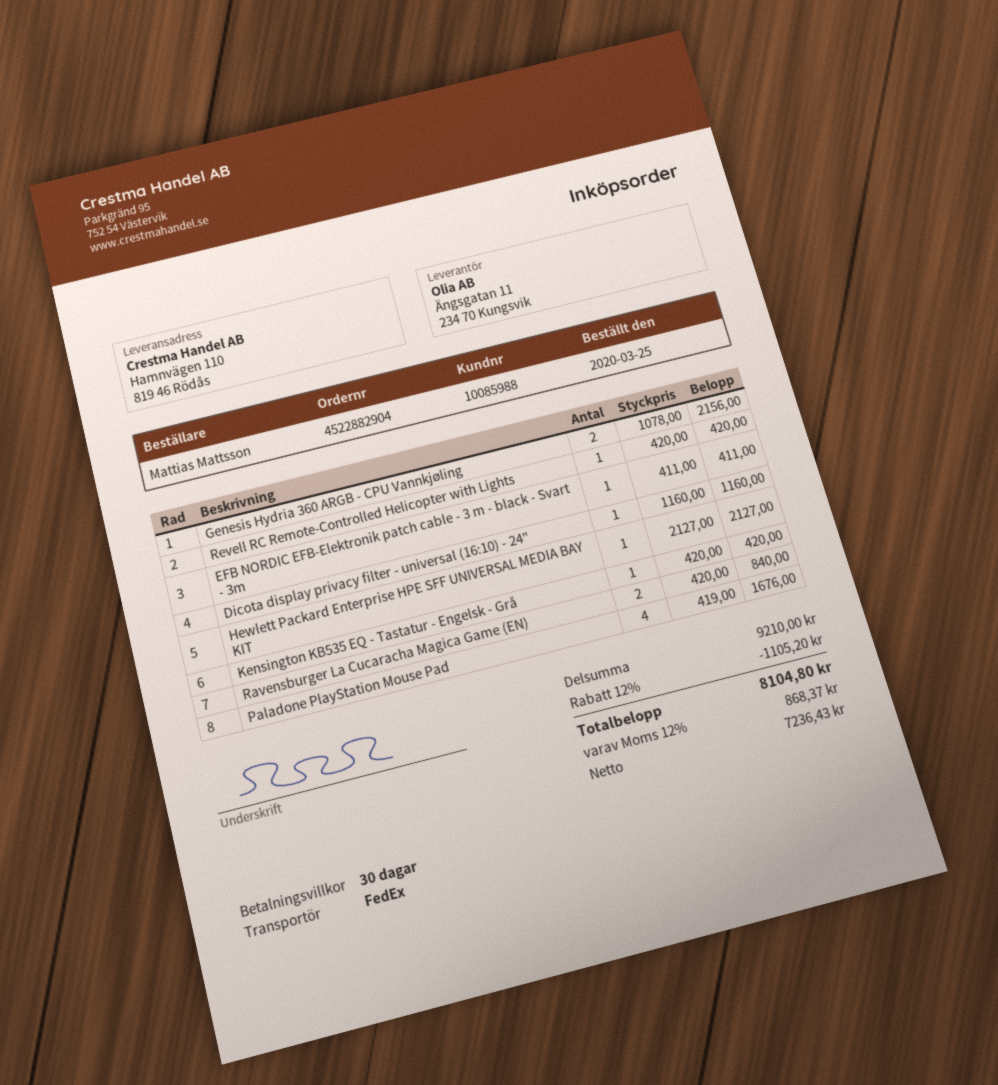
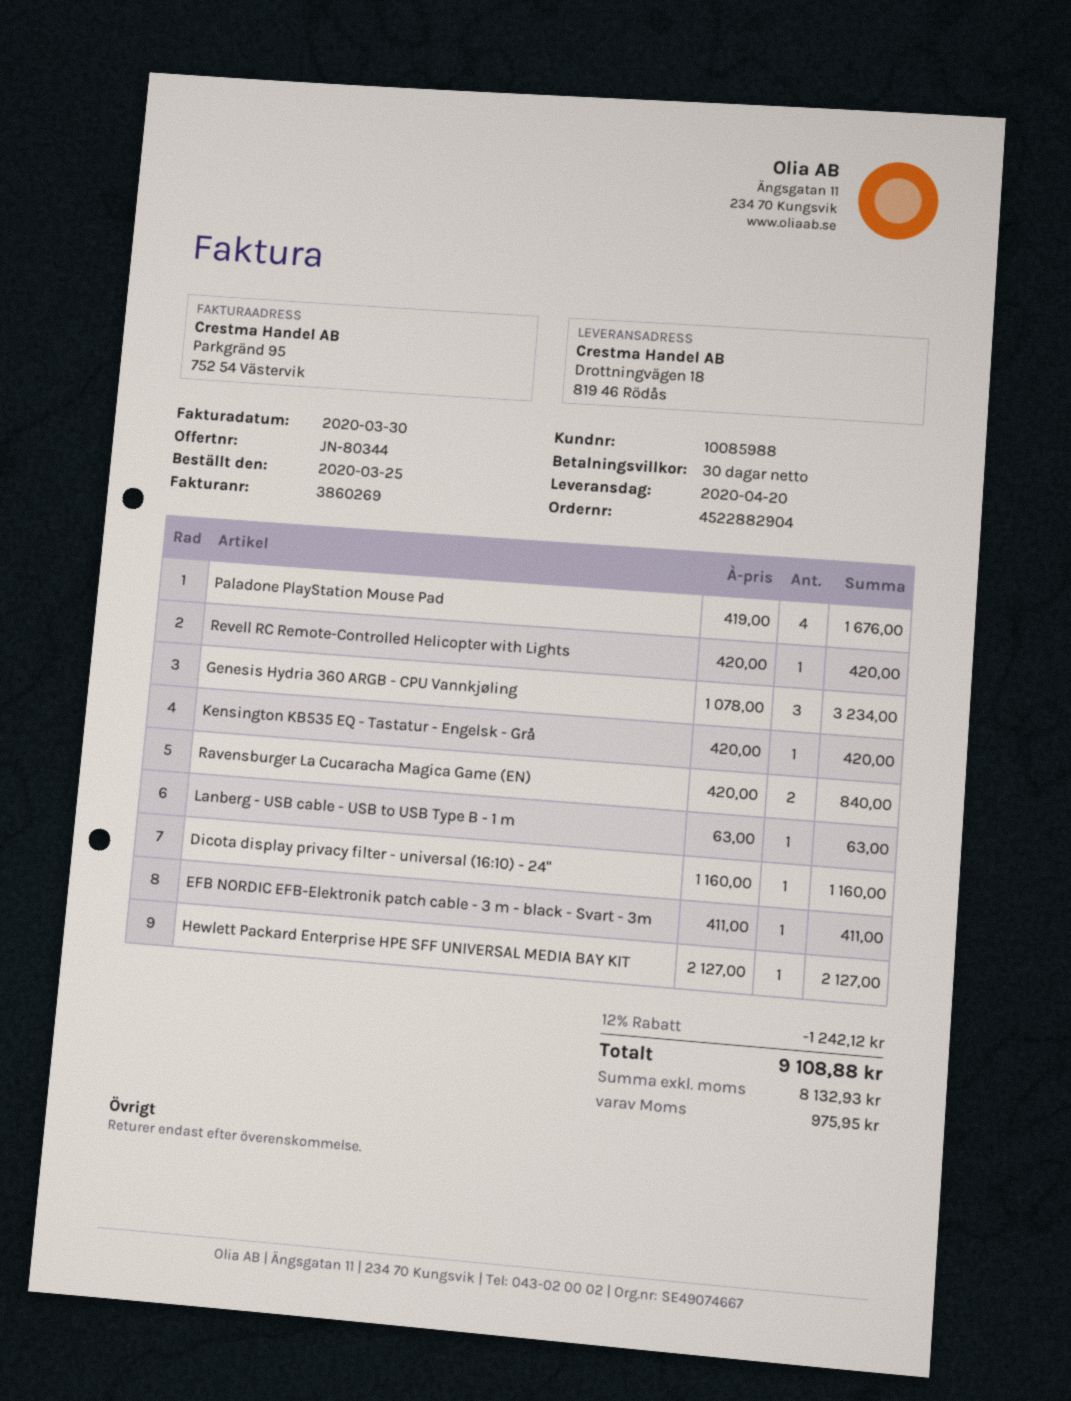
ship to: Hamnvägen 110, 819 46 Rödås -> Drottningvägen 18, 819 46 Rödås
Genesis Hydria 360 ARGB - CPU Vannkjøling: 2 x 1078.00 = 2156.00 -> 3 x 1078.00 = 3234.00
Lanberg - USB cable - USB to USB Type B - 1 m: none -> 1 x 63.00 = 63.00
discount: 12% = 1105.20 -> 12% = 1242.12
net: 7236.43 -> 8132.93
tax: 868.37 -> 975.95
total: 8104.80 -> 9108.88

